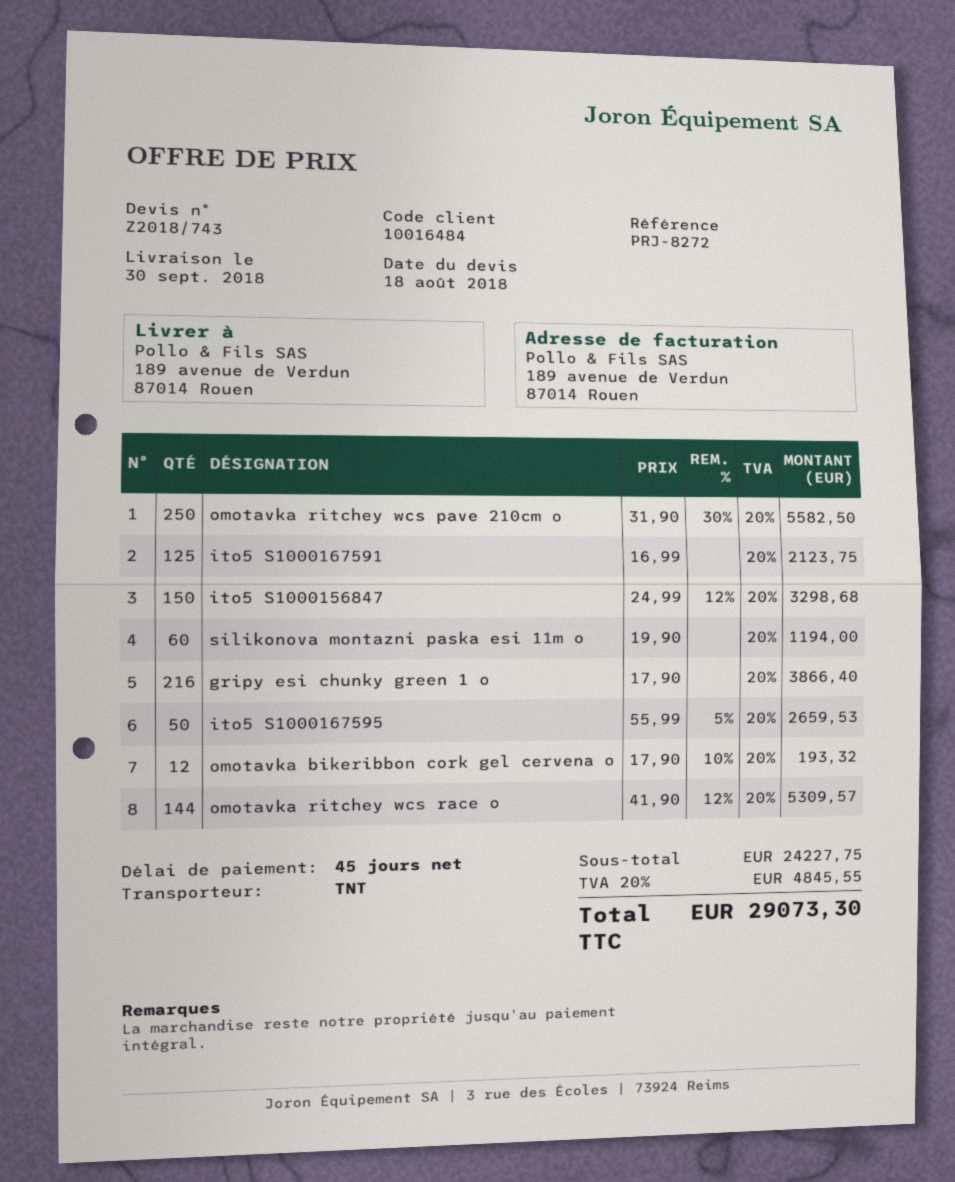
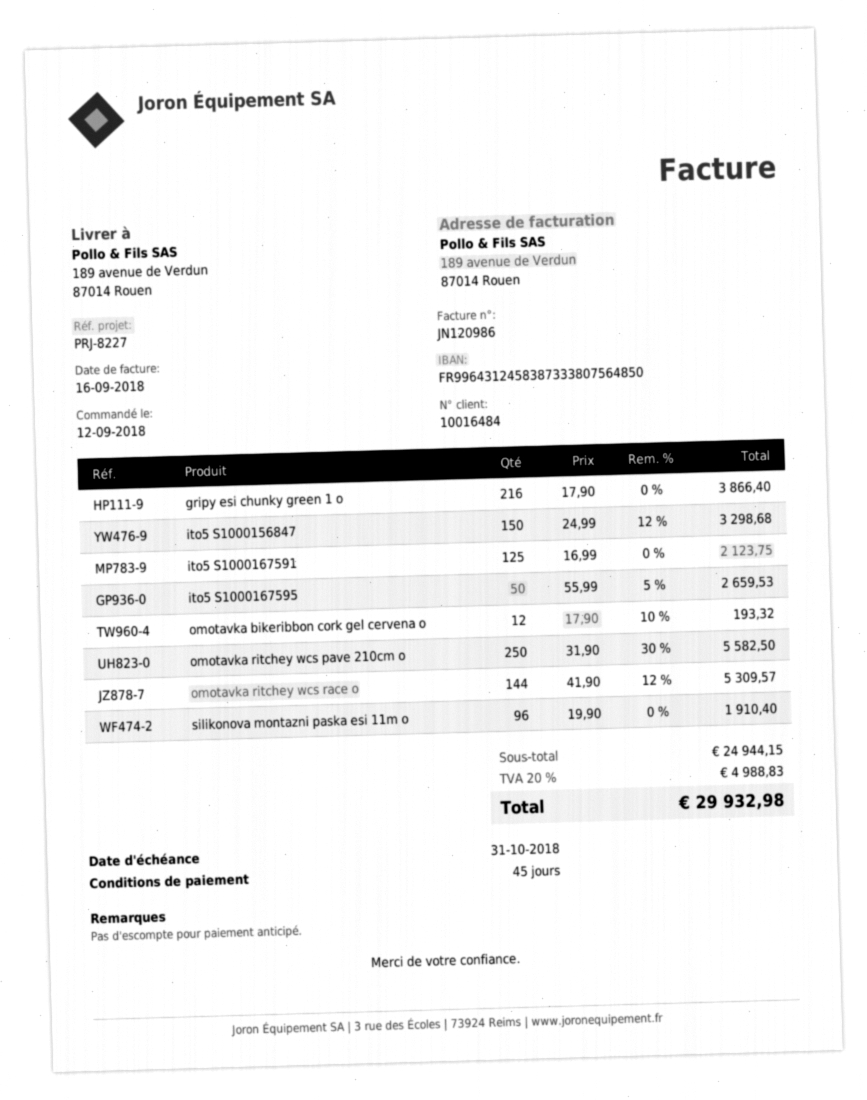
reference: PRJ-8272 -> PRJ-8227
silikonova montazni paska esi 11m o: 60 x 19.90 = 1194.00 -> 96 x 19.90 = 1910.40
subtotal: 24227.75 -> 24944.15
tax: 20% = 4845.55 -> 20% = 4988.83
total: 29073.30 -> 29932.98

